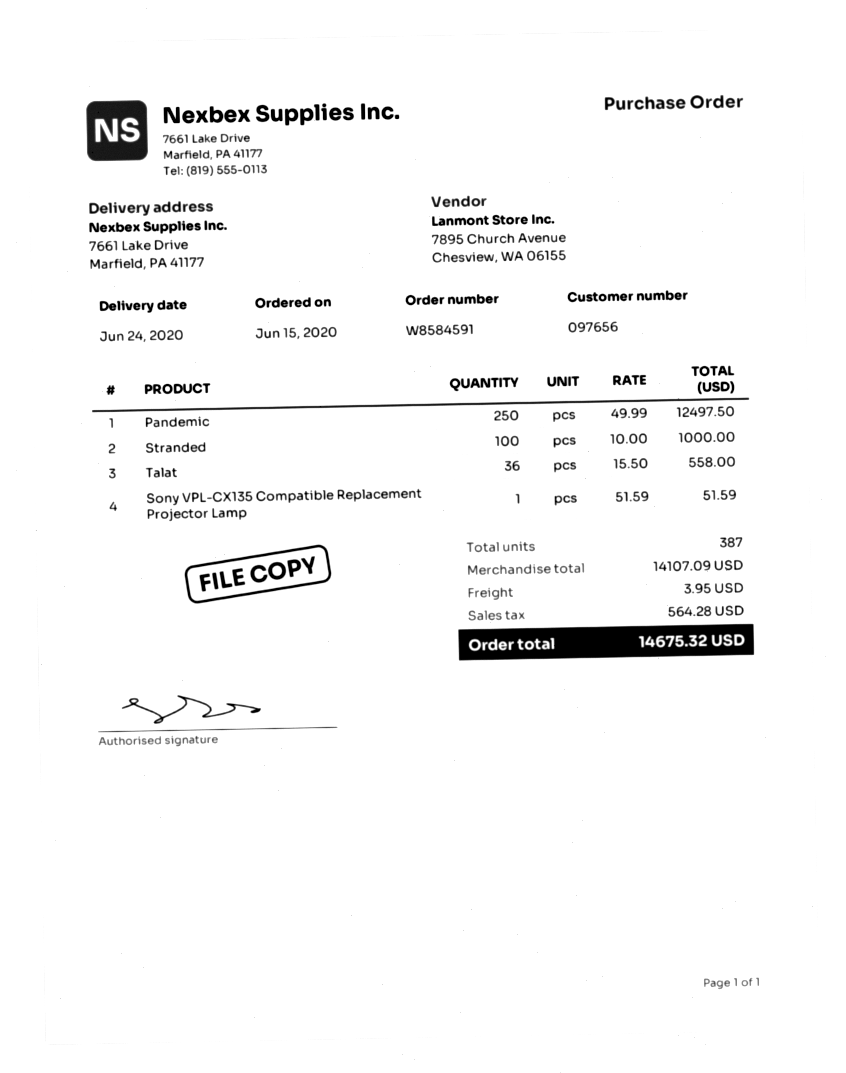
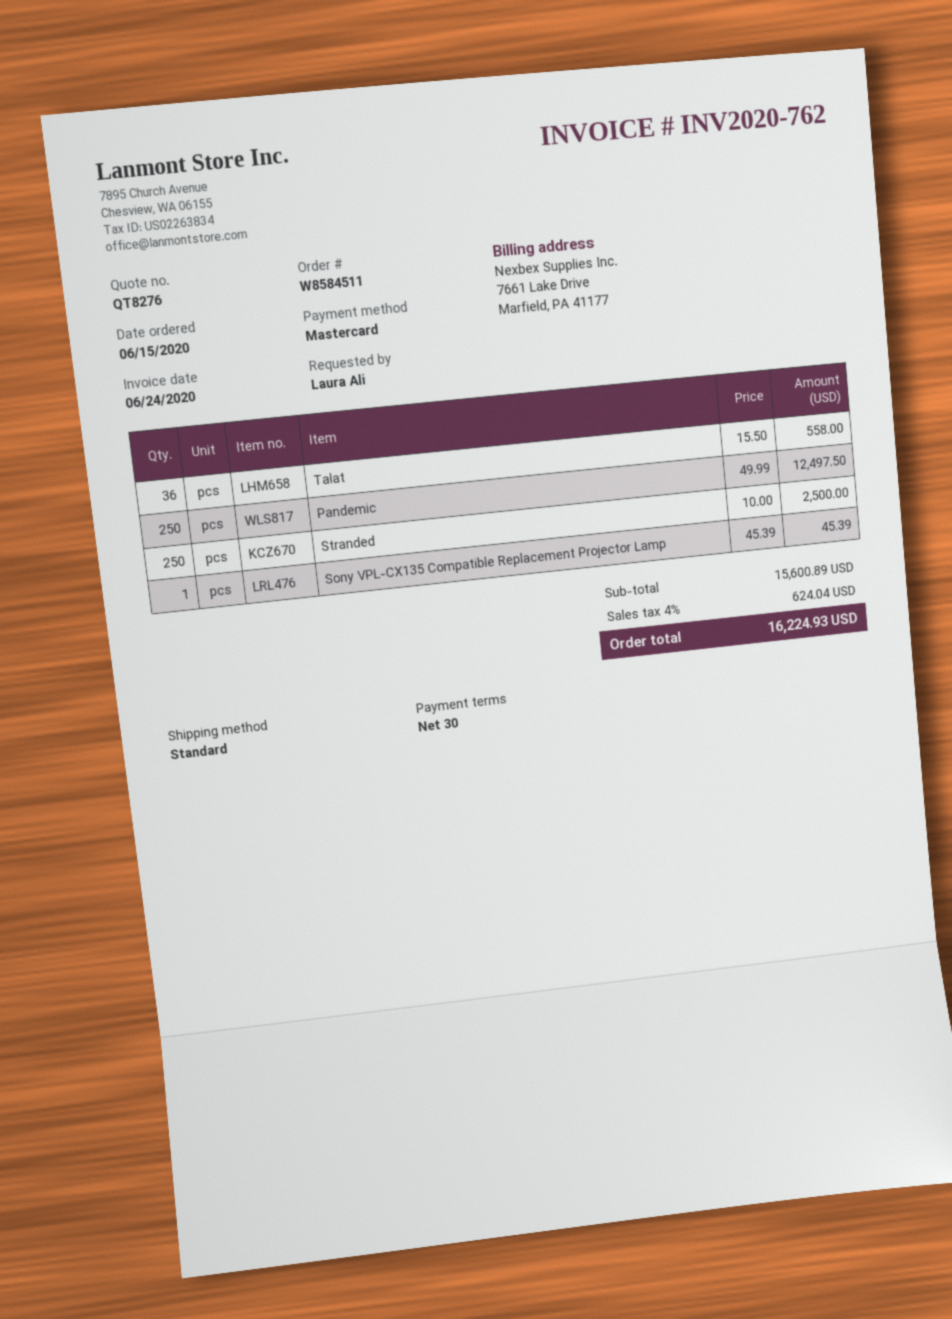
order number: W8584591 -> W8584511
Stranded: 100 x 10.00 = 1000.00 -> 250 x 10.00 = 2500.00
Sony VPL-CX135 Compatible Replacement Projector Lamp: 1 x 51.59 = 51.59 -> 1 x 45.39 = 45.39
subtotal: 14107.09 -> 15600.89
shipping: 3.95 -> none
tax: 564.28 -> 624.04
total: 14675.32 -> 16224.93

